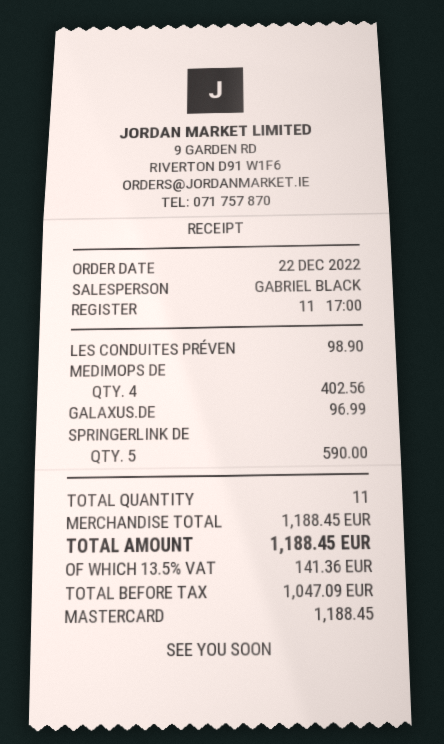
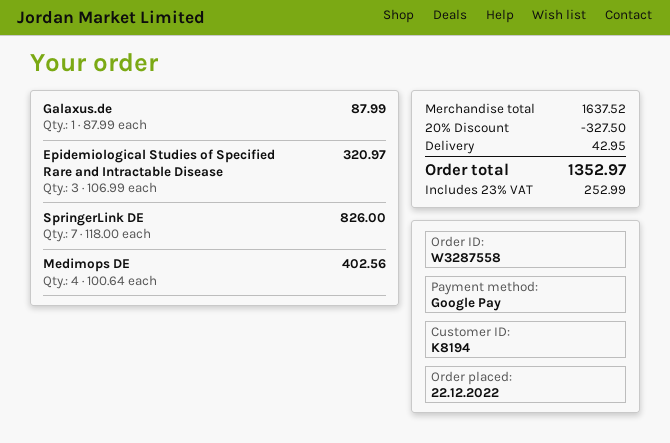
payment method: Mastercard -> Google Pay
LES CONDUITES PRÉVEN: 1 for 98.90 -> none
GALAXUS.DE: 1 for 96.99 -> 1 for 87.99
SPRINGERLINK DE: 5 for 590.00 -> 7 for 826.00
Epidemiological Studies of Specified Rare and Intractable Disease: none -> 3 for 320.97
subtotal: 1188.45 -> 1637.52
discount: none -> 20% = 327.50
shipping: none -> 42.95
tax: 13.5% = 141.36 -> 23% = 252.99
total: 1188.45 -> 1352.97

